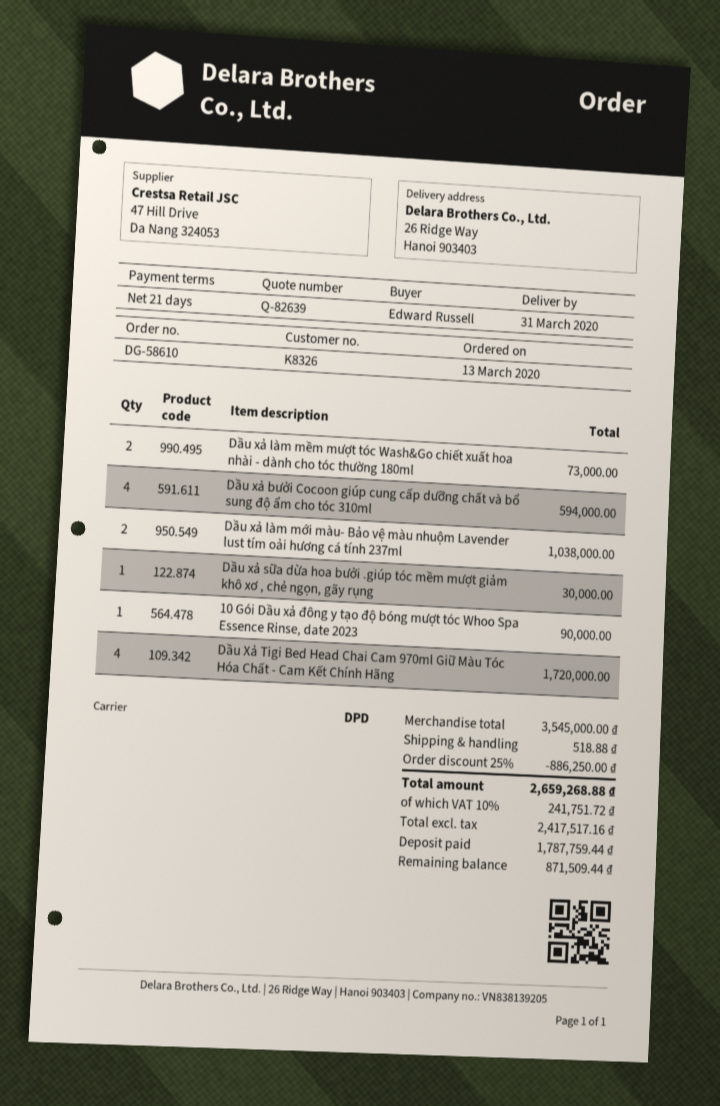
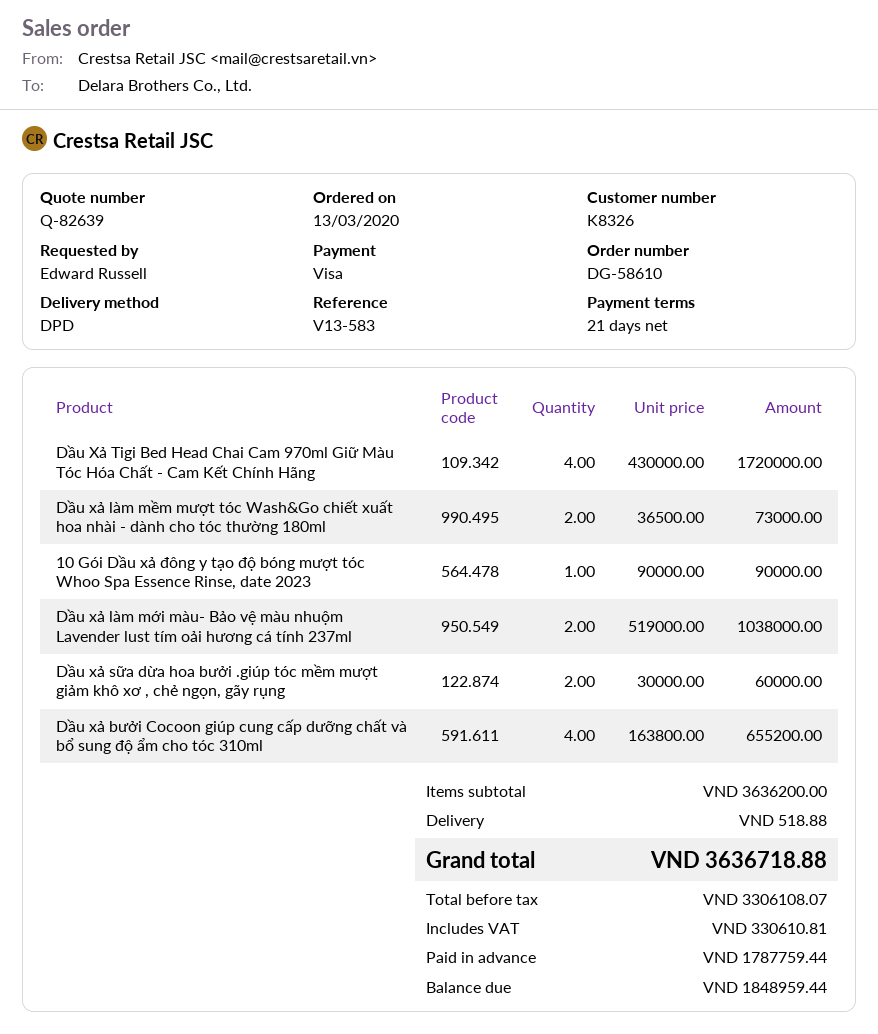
Dầu xả bưởi Cocoon giúp cung cấp dưỡng chất và bổ sung độ ẩm cho tóc 310ml: 4 for 594000.00 -> 4 for 655200.00
Dầu xả sữa dừa hoa bưởi .giúp tóc mềm mượt giảm khô xơ , chẻ ngọn, gãy rụng: 1 for 30000.00 -> 2 for 60000.00
subtotal: 3545000.00 -> 3636200.00
discount: 25% = 886250.00 -> none
net: 2417517.16 -> 3306108.07
tax: 241751.72 -> 330610.81
total: 2659268.88 -> 3636718.88
balance: 871509.44 -> 1848959.44

